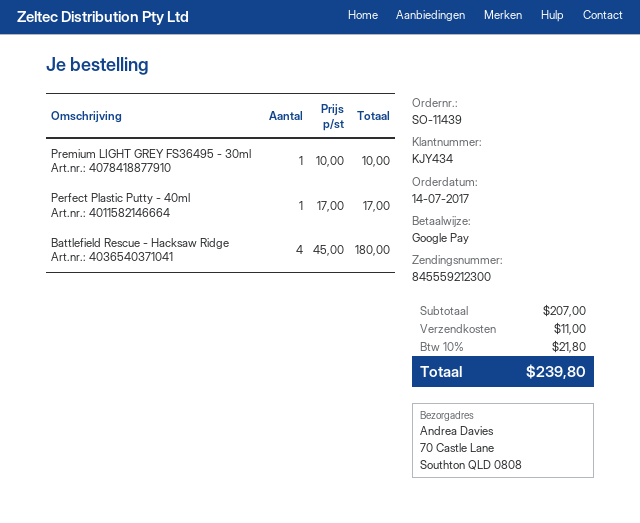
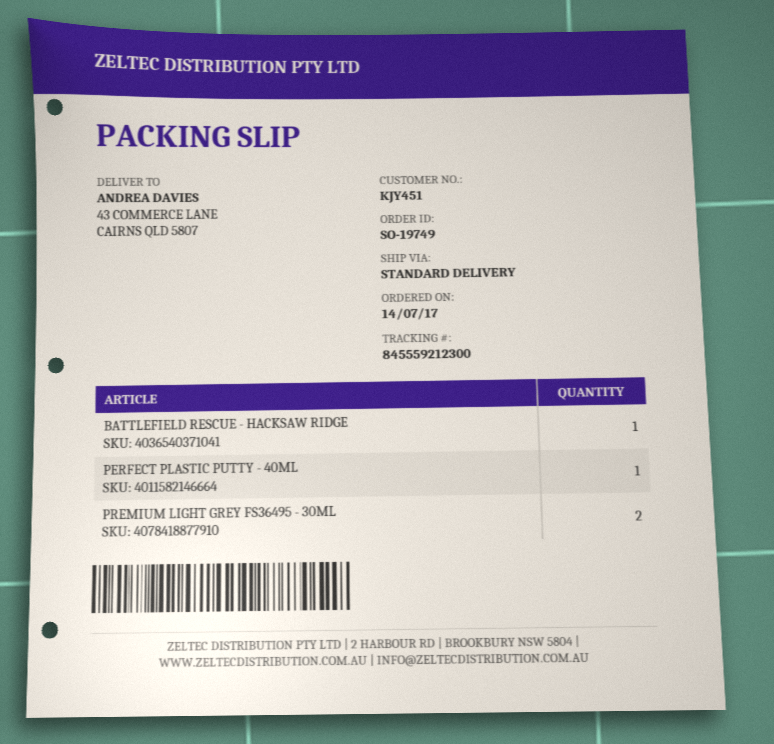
order number: SO-11439 -> SO-19749
customer number: KJY434 -> KJY451
ship to: 70 Castle Lane, Southton QLD 0808 -> 43 COMMERCE LANE, CAIRNS QLD 5807
Premium LIGHT GREY FS36495 - 30ml: 1 -> 2
Battlefield Rescue - Hacksaw Ridge: 4 -> 1

